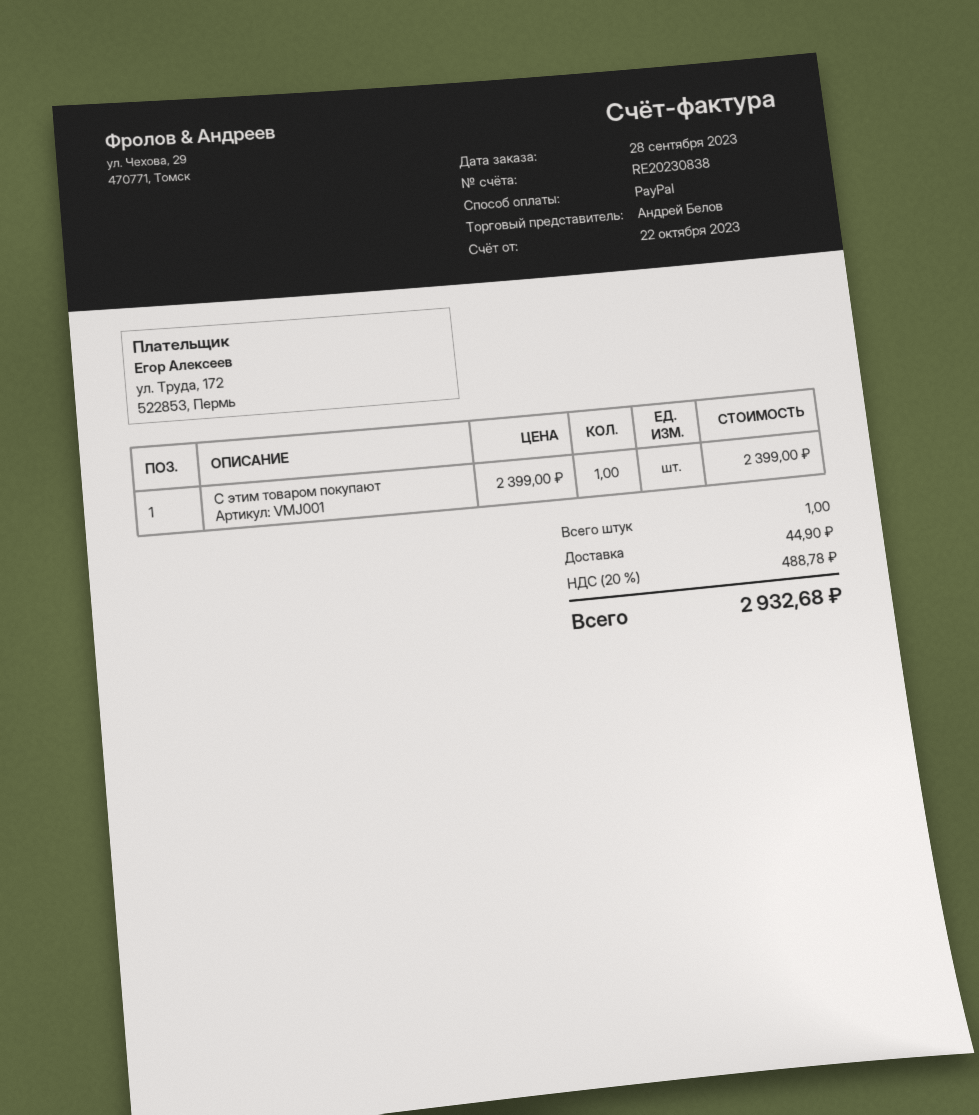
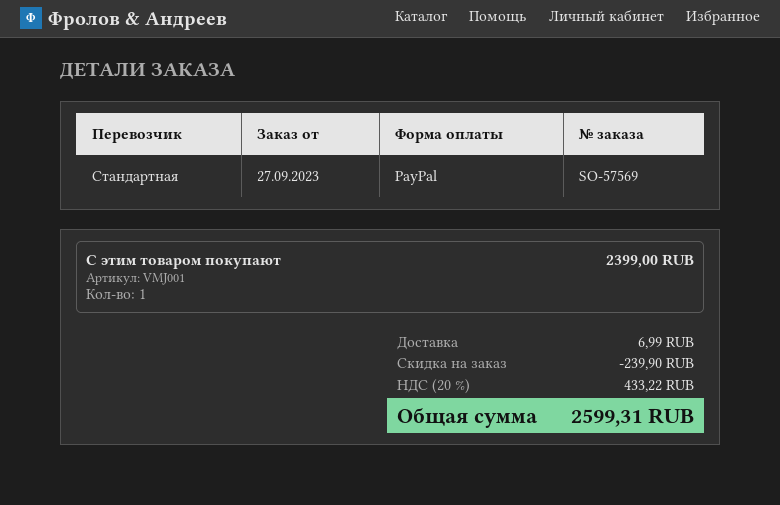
order date: 2023-09-28 -> 2023-09-27
discount: none -> 239.90
shipping: 44.90 -> 6.99
tax: 20% = 488.78 -> 20% = 433.22
total: 2932.68 -> 2599.31

